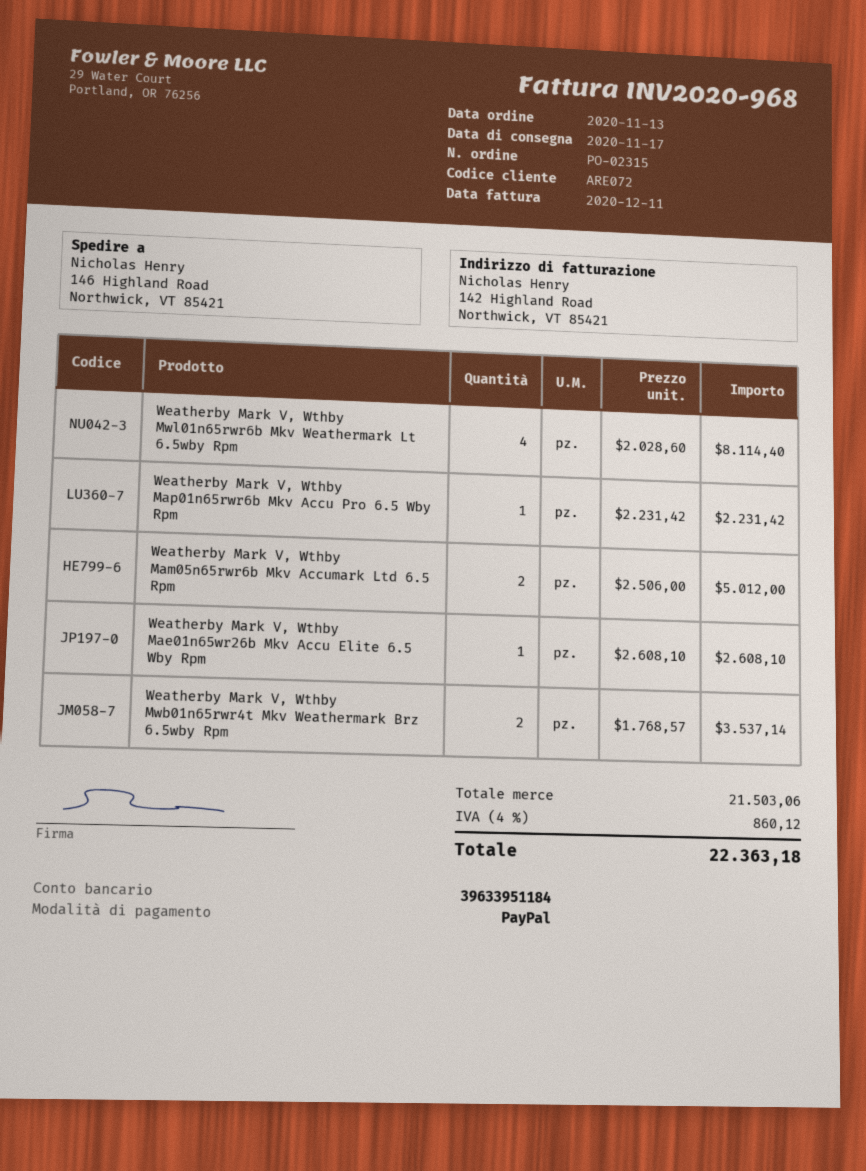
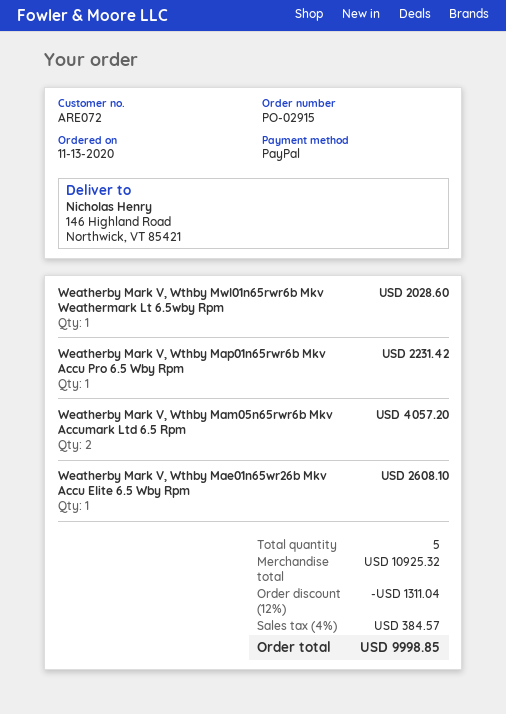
order number: PO-02315 -> PO-02915
Weatherby Mark V, Wthby Mwl01n65rwr6b Mkv Weathermark Lt 6.5wby Rpm: 4 for 8114.40 -> 1 for 2028.60
Weatherby Mark V, Wthby Mam05n65rwr6b Mkv Accumark Ltd 6.5 Rpm: 2 for 5012.00 -> 2 for 4057.20
Weatherby Mark V, Wthby Mwb01n65rwr4t Mkv Weathermark Brz 6.5wby Rpm: 2 for 3537.14 -> none
subtotal: 21503.06 -> 10925.32
discount: none -> 12% = 1311.04
tax: 4% = 860.12 -> 4% = 384.57
total: 22363.18 -> 9998.85

